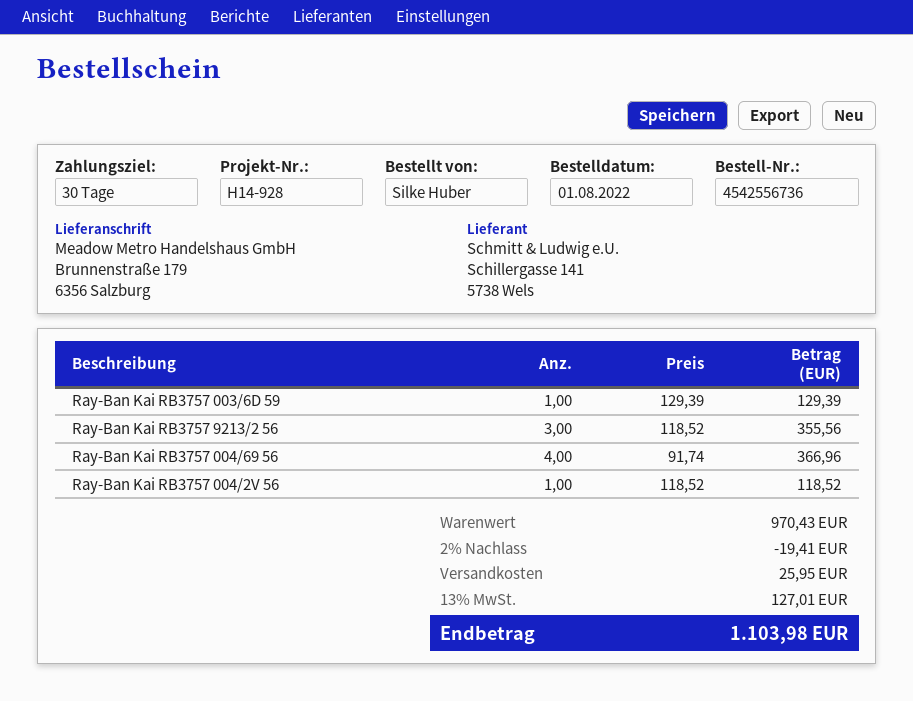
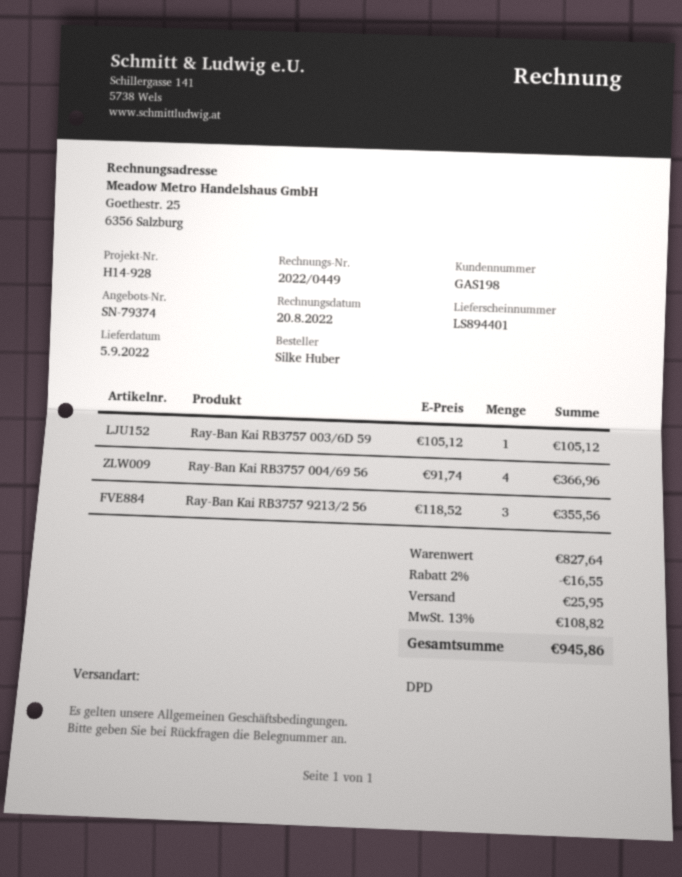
Ray-Ban Kai RB3757 003/6D 59: 1 x 129.39 = 129.39 -> 1 x 105.12 = 105.12
Ray-Ban Kai RB3757 004/2V 56: 1 x 118.52 = 118.52 -> none
subtotal: 970.43 -> 827.64
discount: 2% = 19.41 -> 2% = 16.55
tax: 13% = 127.01 -> 13% = 108.82
total: 1103.98 -> 945.86

